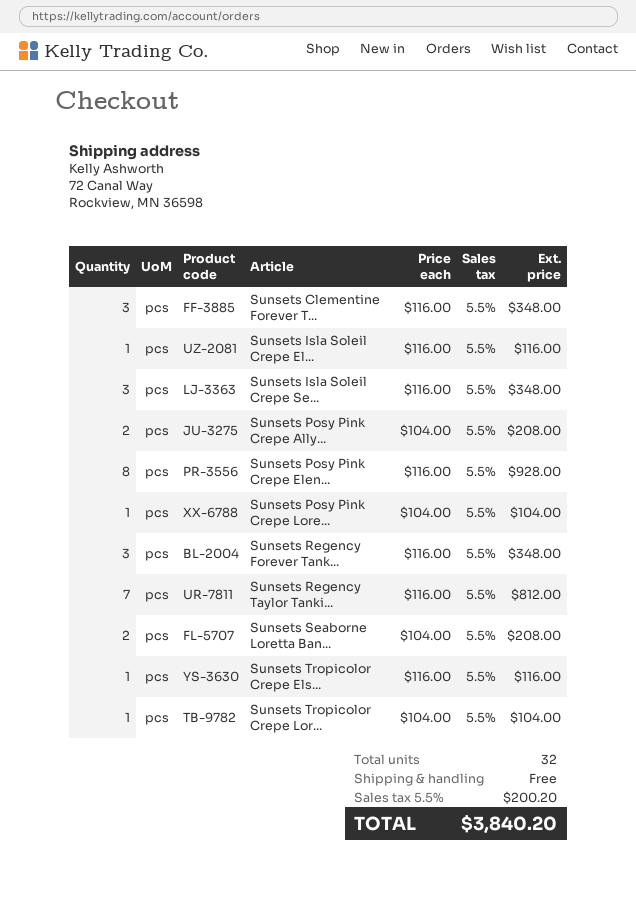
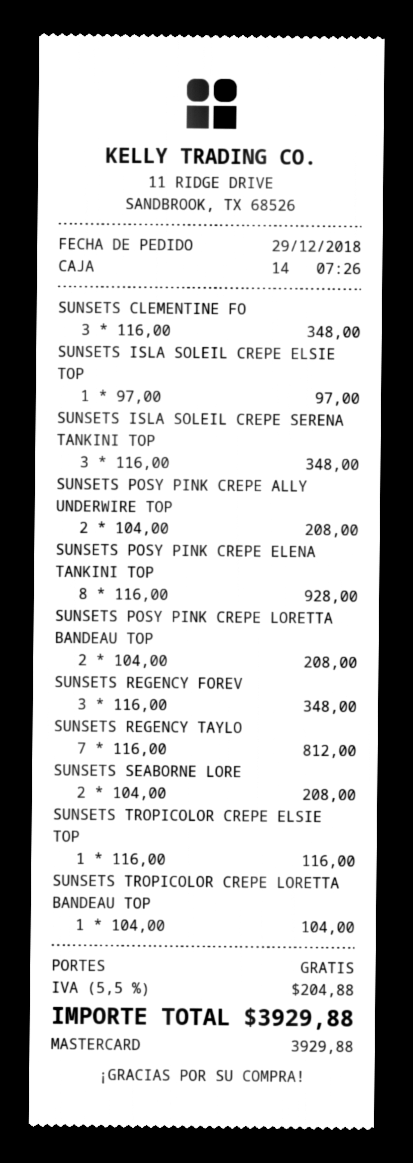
Sunsets Isla Soleil Crepe El...: 1 x 116.00 = 116.00 -> 1 x 97.00 = 97.00
Sunsets Posy Pink Crepe Lore...: 1 x 104.00 = 104.00 -> 2 x 104.00 = 208.00
tax: 5.5% = 200.20 -> 5.5% = 204.88
total: 3840.20 -> 3929.88

